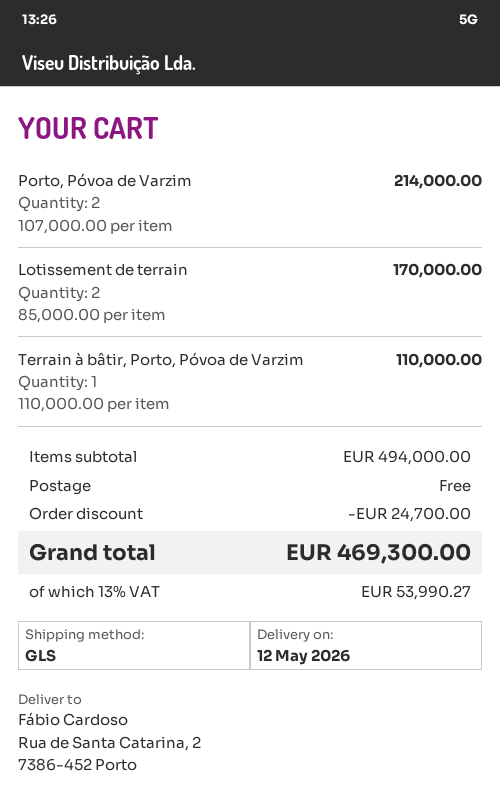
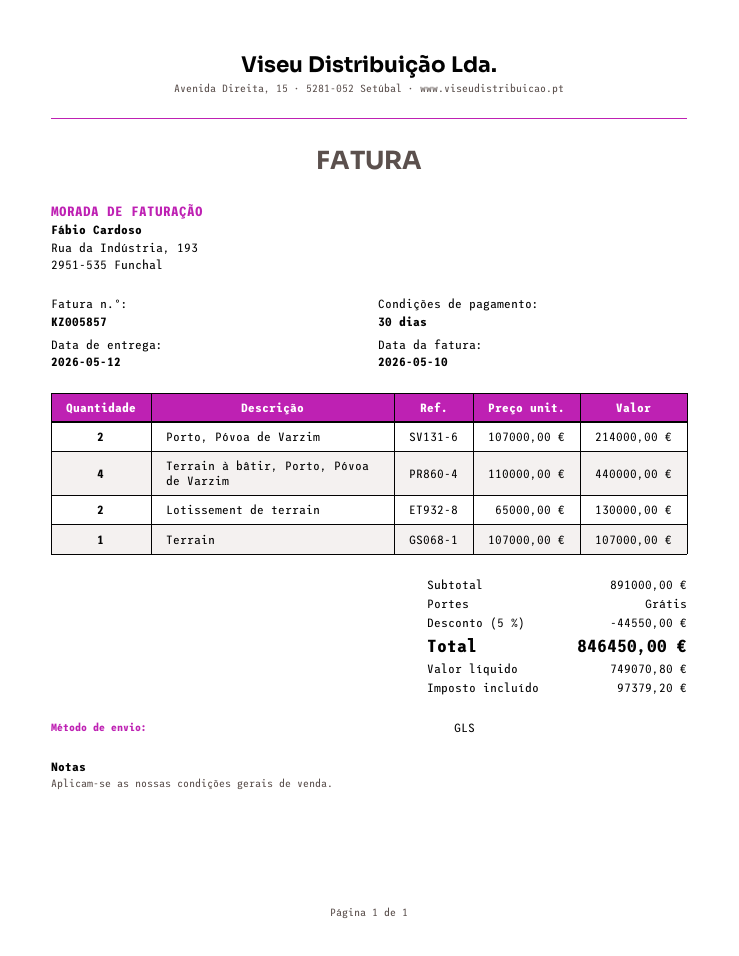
Lotissement de terrain: 2 x 85000.00 = 170000.00 -> 2 x 65000.00 = 130000.00
Terrain à bâtir, Porto, Póvoa de Varzim: 1 x 110000.00 = 110000.00 -> 4 x 110000.00 = 440000.00
Terrain: none -> 1 x 107000.00 = 107000.00
subtotal: 494000.00 -> 891000.00
discount: 24700.00 -> 44550.00
tax: 53990.27 -> 97379.20
total: 469300.00 -> 846450.00

